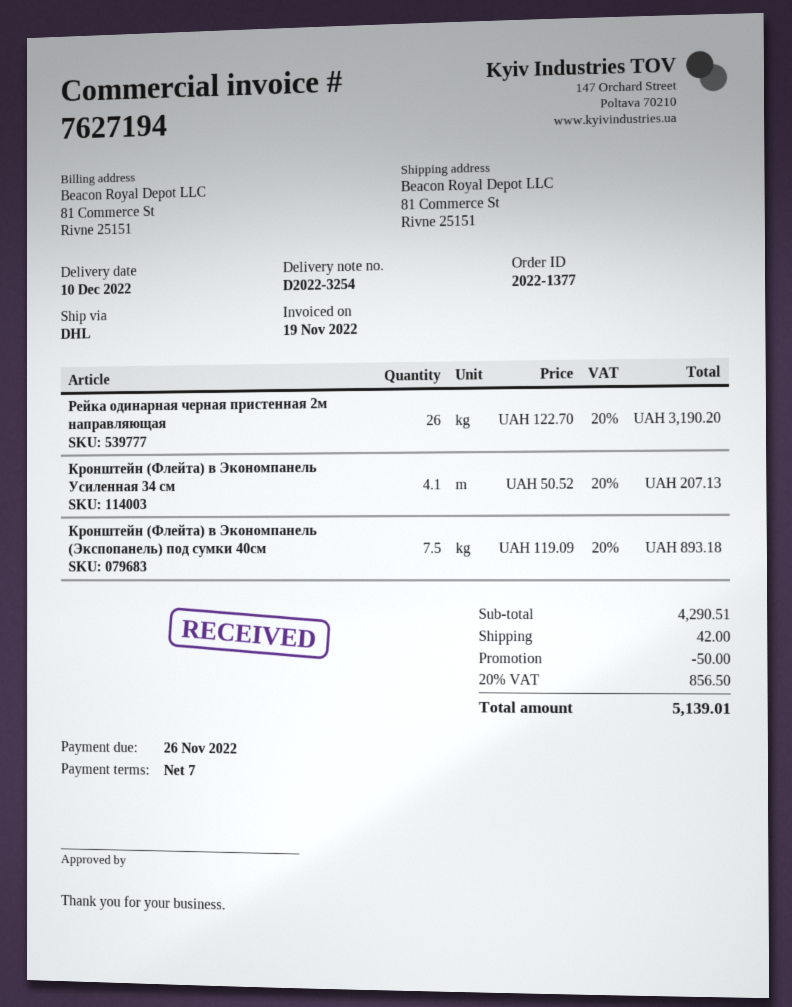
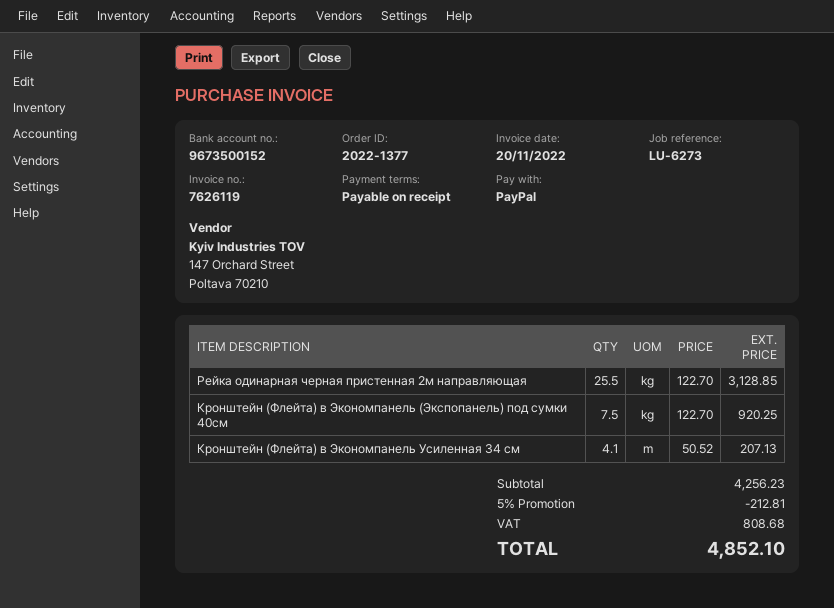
invoice number: 7627194 -> 7626119
invoice date: 2022-11-19 -> 2022-11-20
payment terms: 7 days -> on receipt
Рейка одинарная черная пристенная 2м направляющая: 26 x 122.70 = 3190.20 -> 25.5 x 122.70 = 3128.85
Кронштейн (Флейта) в Экономпанель (Экспопанель) под сумки 40см: 7.5 x 119.09 = 893.18 -> 7.5 x 122.70 = 920.25
subtotal: 4290.51 -> 4256.23
discount: 50.00 -> 212.81
shipping: 42.00 -> none
tax: 856.50 -> 808.68
total: 5139.01 -> 4852.10

